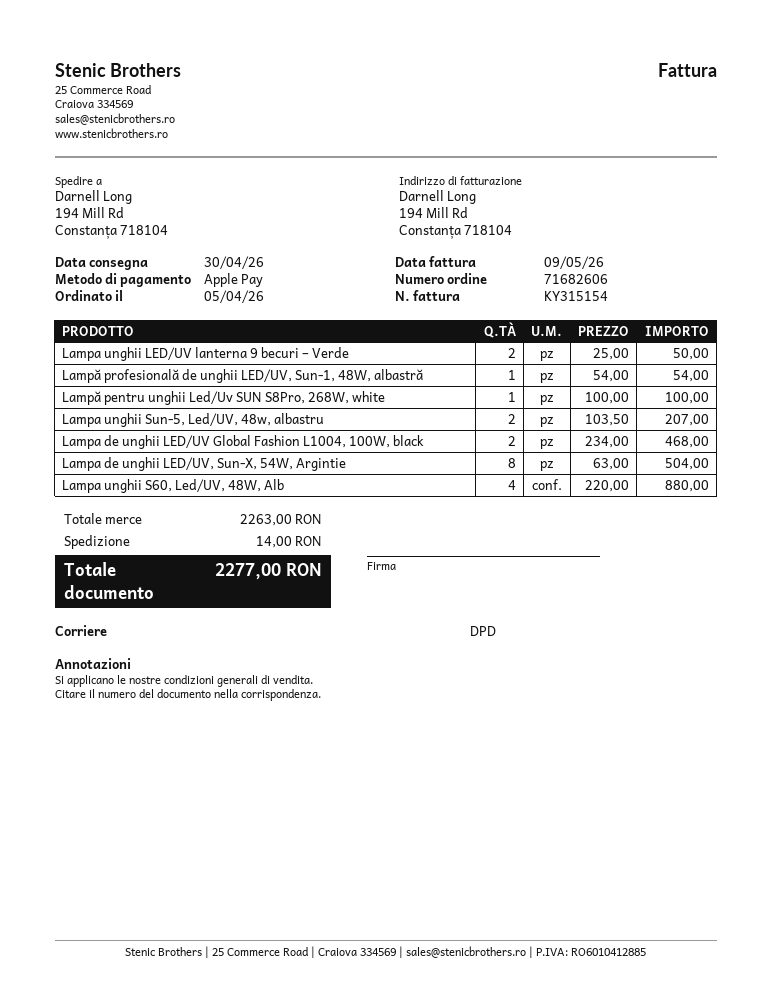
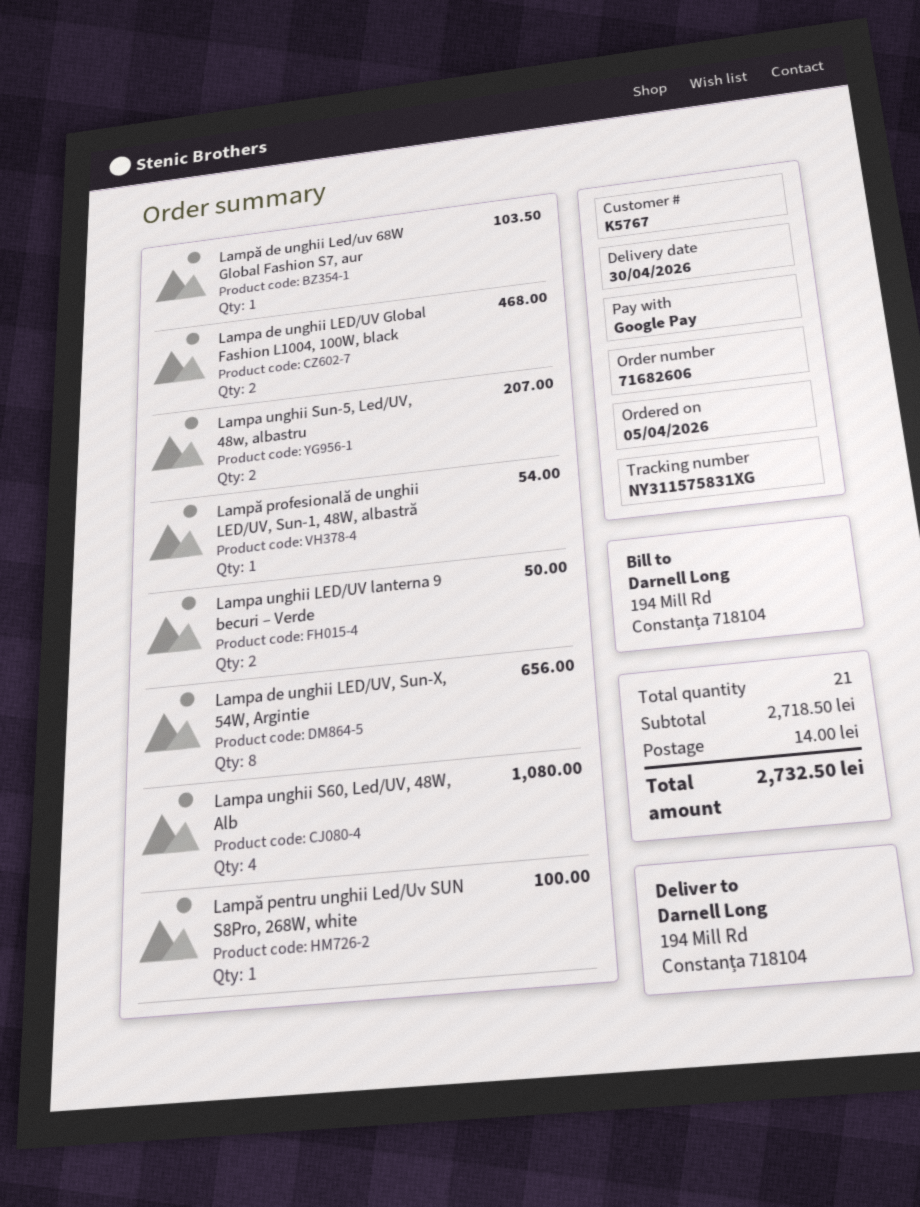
payment method: Apple Pay -> Google Pay
Lampa de unghii LED/UV, Sun-X, 54W, Argintie: 8 for 504.00 -> 8 for 656.00
Lampa unghii S60, Led/UV, 48W, Alb: 4 for 880.00 -> 4 for 1080.00
Lampă de unghii Led/uv 68W Global Fashion S7, aur: none -> 1 for 103.50
subtotal: 2263.00 -> 2718.50
total: 2277.00 -> 2732.50

